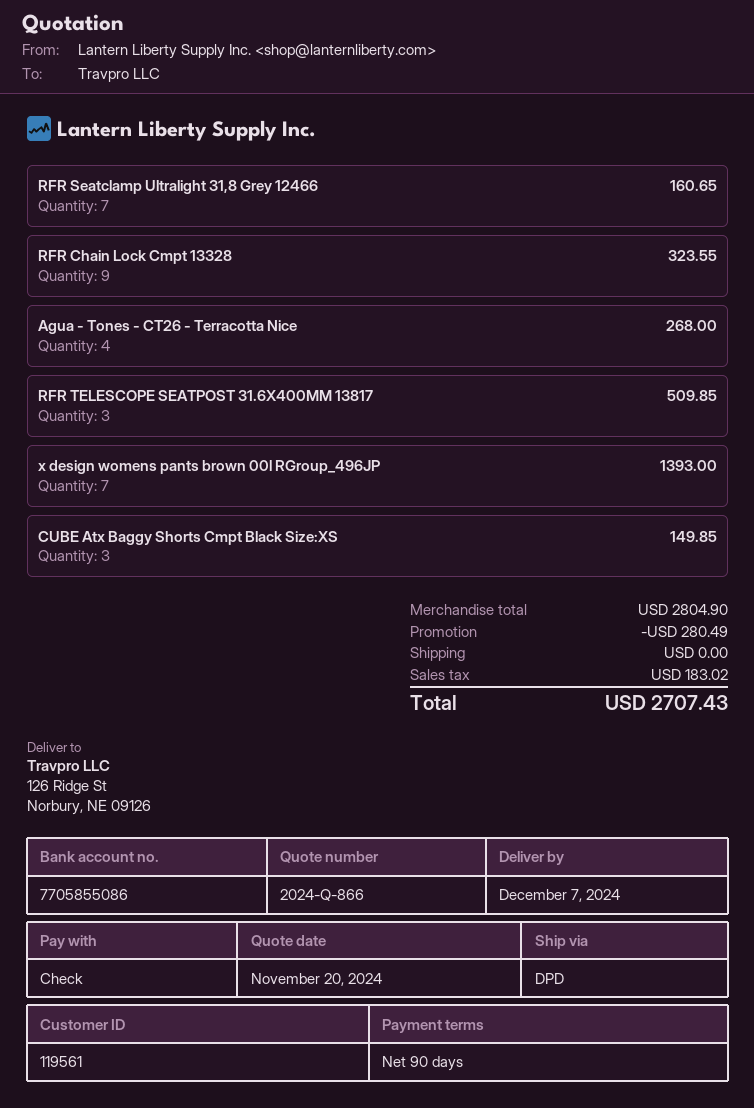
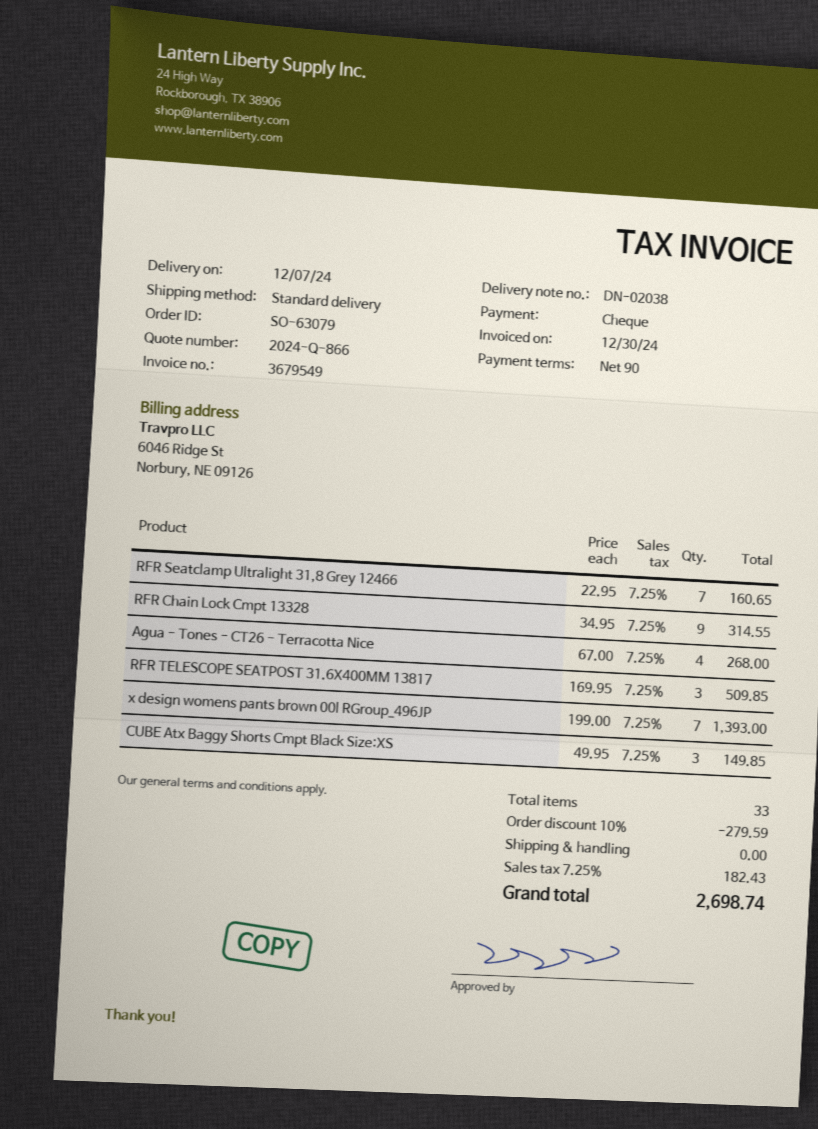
shipping method: DPD -> standard
RFR Chain Lock Cmpt 13328: 9 for 323.55 -> 9 for 314.55
discount: 280.49 -> 279.59
tax: 183.02 -> 182.43
total: 2707.43 -> 2698.74

